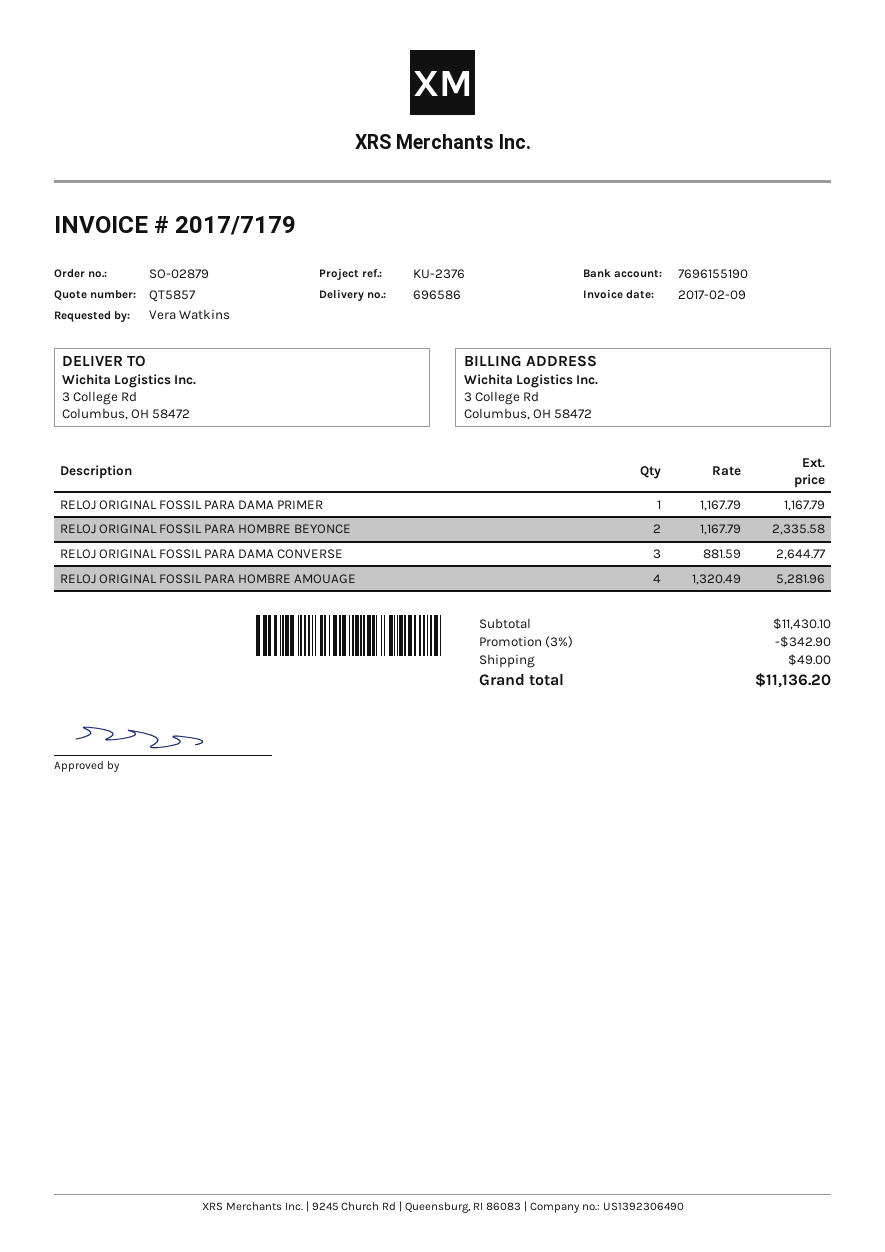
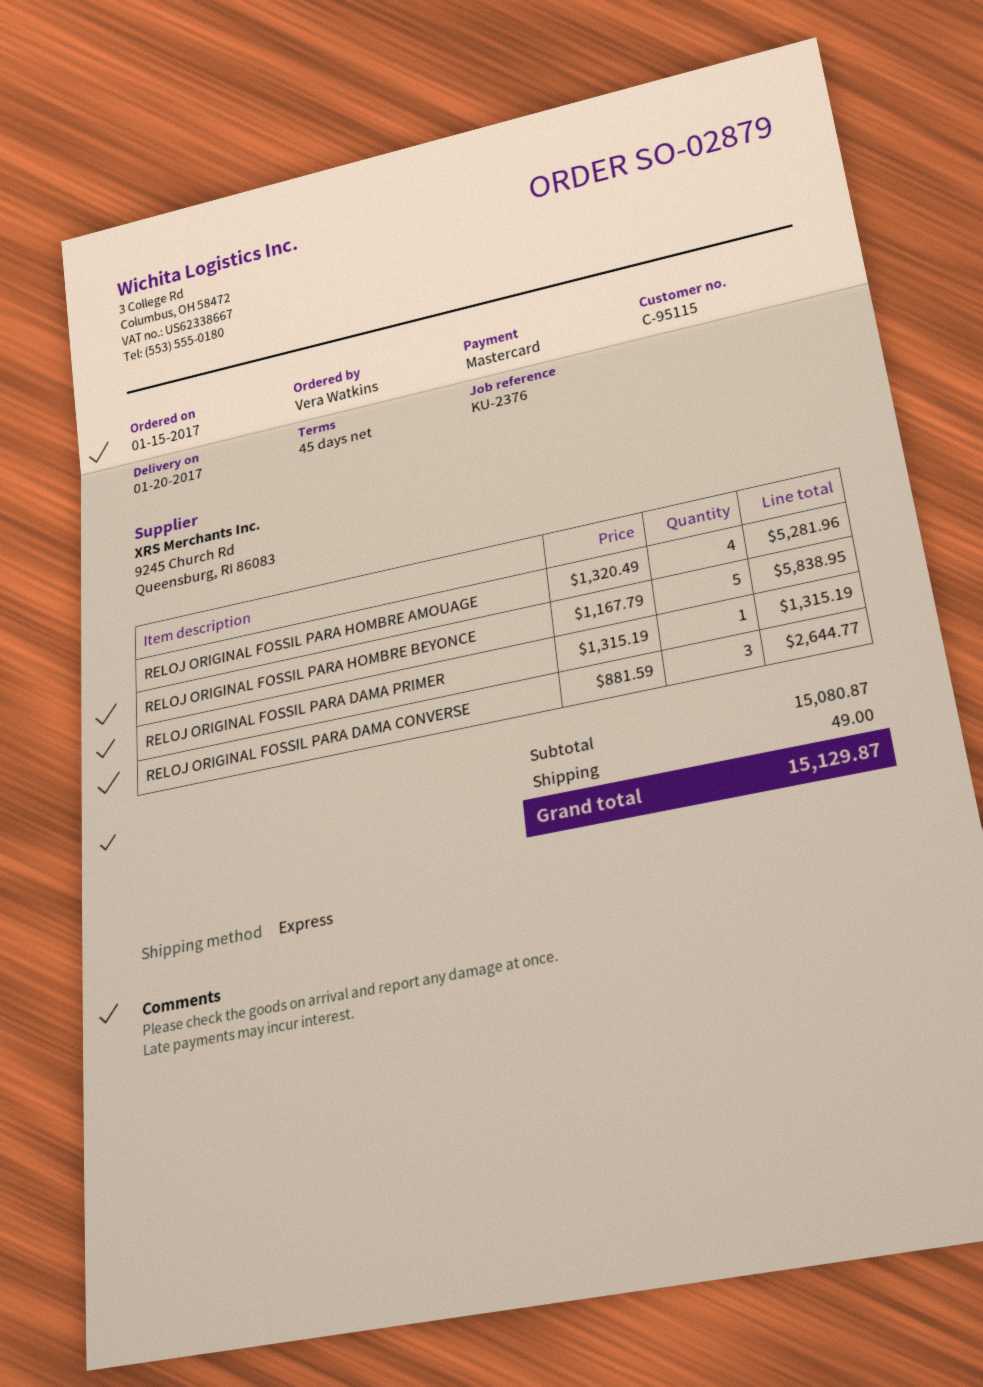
RELOJ ORIGINAL FOSSIL PARA DAMA PRIMER: 1 x 1167.79 = 1167.79 -> 1 x 1315.19 = 1315.19
RELOJ ORIGINAL FOSSIL PARA HOMBRE BEYONCE: 2 x 1167.79 = 2335.58 -> 5 x 1167.79 = 5838.95
subtotal: 11430.10 -> 15080.87
discount: 3% = 342.90 -> none
total: 11136.20 -> 15129.87

